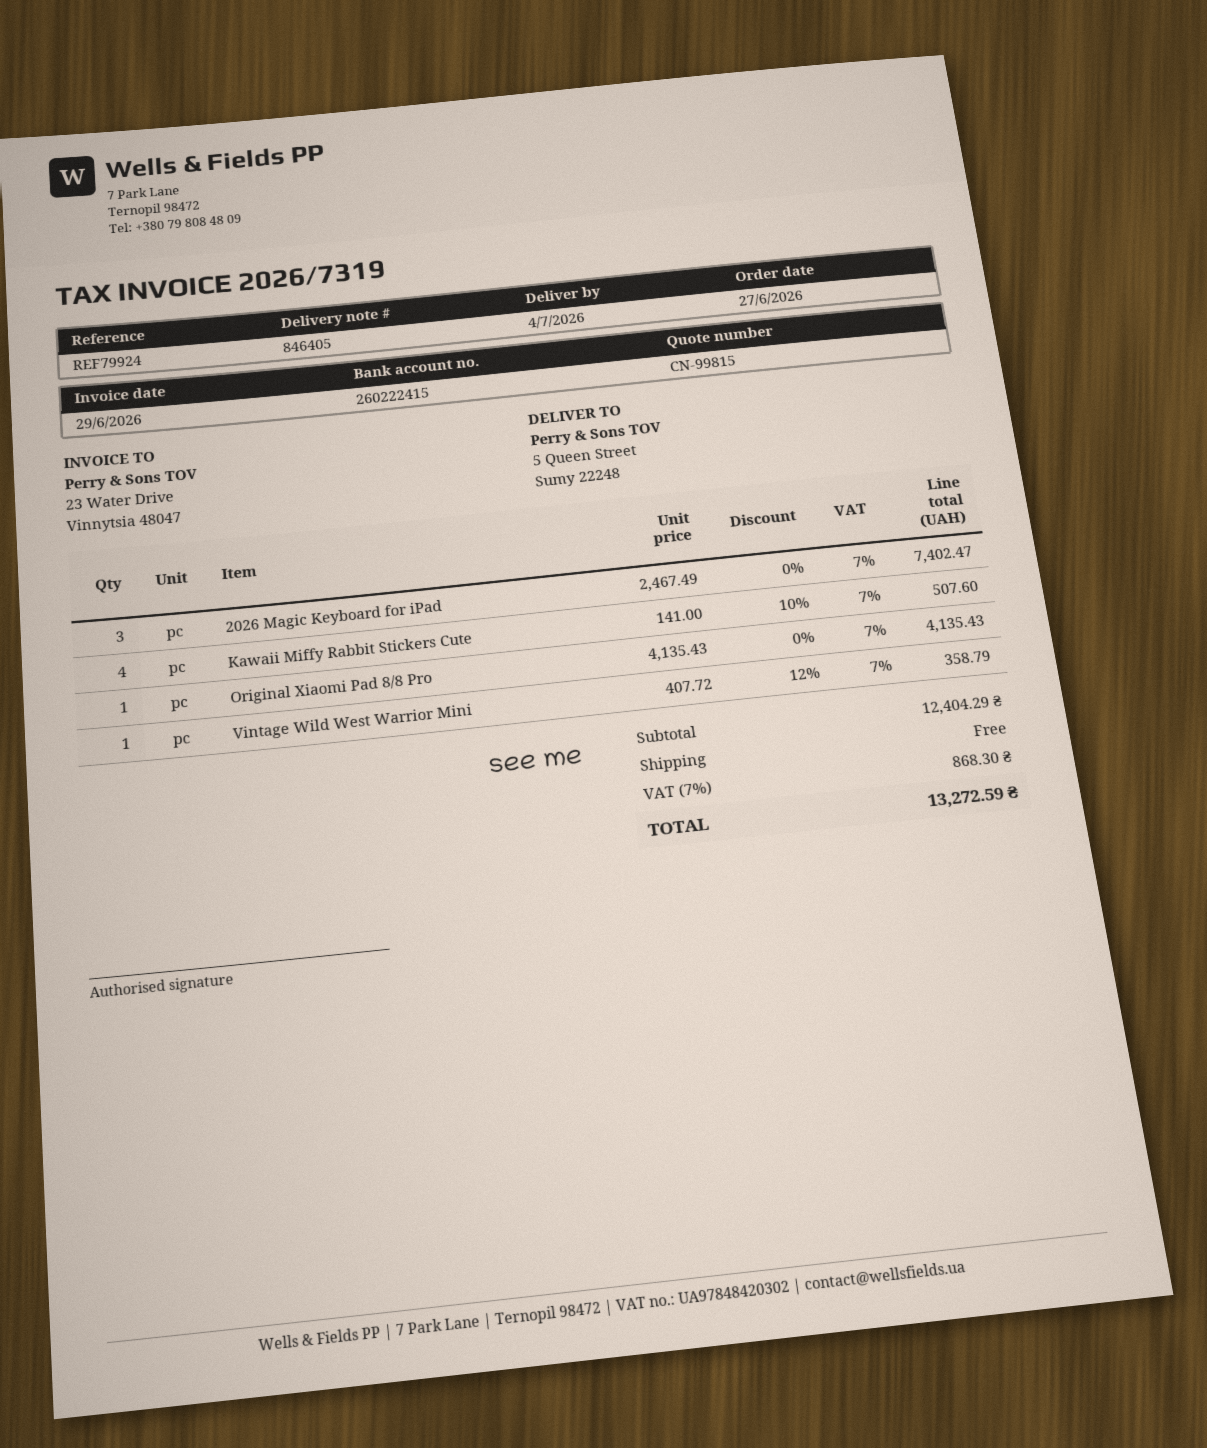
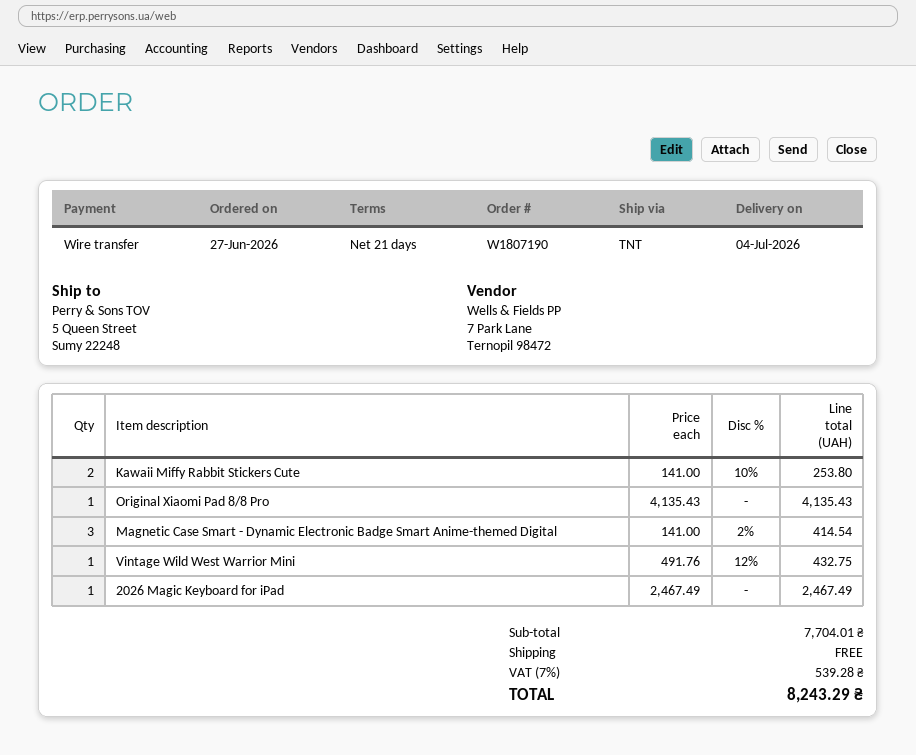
2026 Magic Keyboard for iPad: 3 x 2467.49 = 7402.47 -> 1 x 2467.49 = 2467.49
Kawaii Miffy Rabbit Stickers Cute: 4 x 141.00 - 10% = 507.60 -> 2 x 141.00 - 10% = 253.80
Vintage Wild West Warrior Mini: 1 x 407.72 - 12% = 358.79 -> 1 x 491.76 - 12% = 432.75
Magnetic Case Smart - Dynamic Electronic Badge Smart Anime-themed Digital: none -> 3 x 141.00 - 2% = 414.54
subtotal: 12404.29 -> 7704.01
tax: 7% = 868.30 -> 7% = 539.28
total: 13272.59 -> 8243.29

